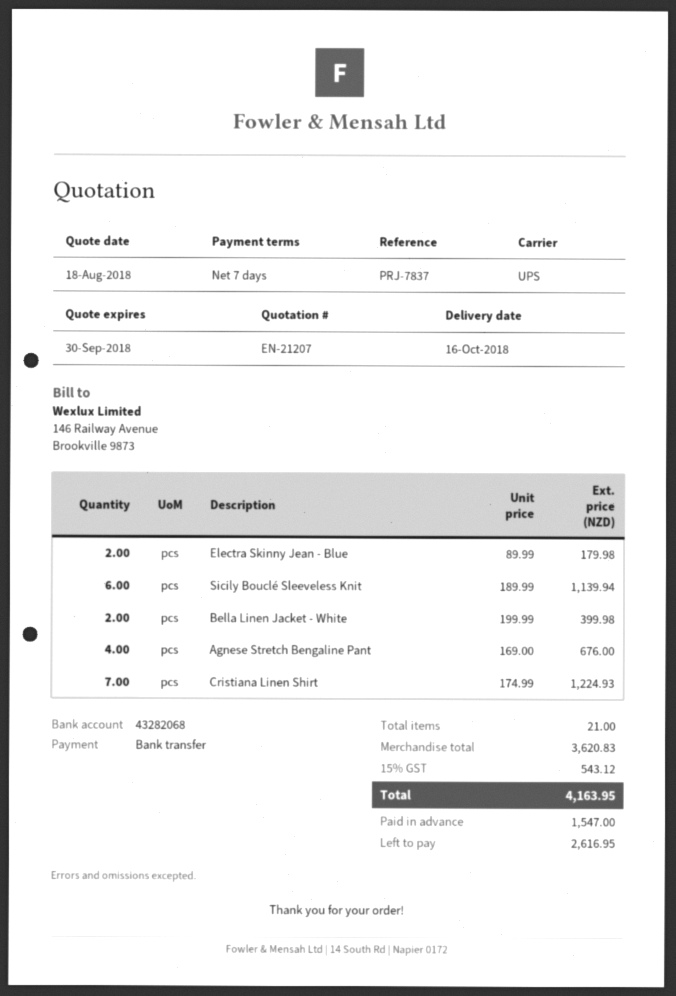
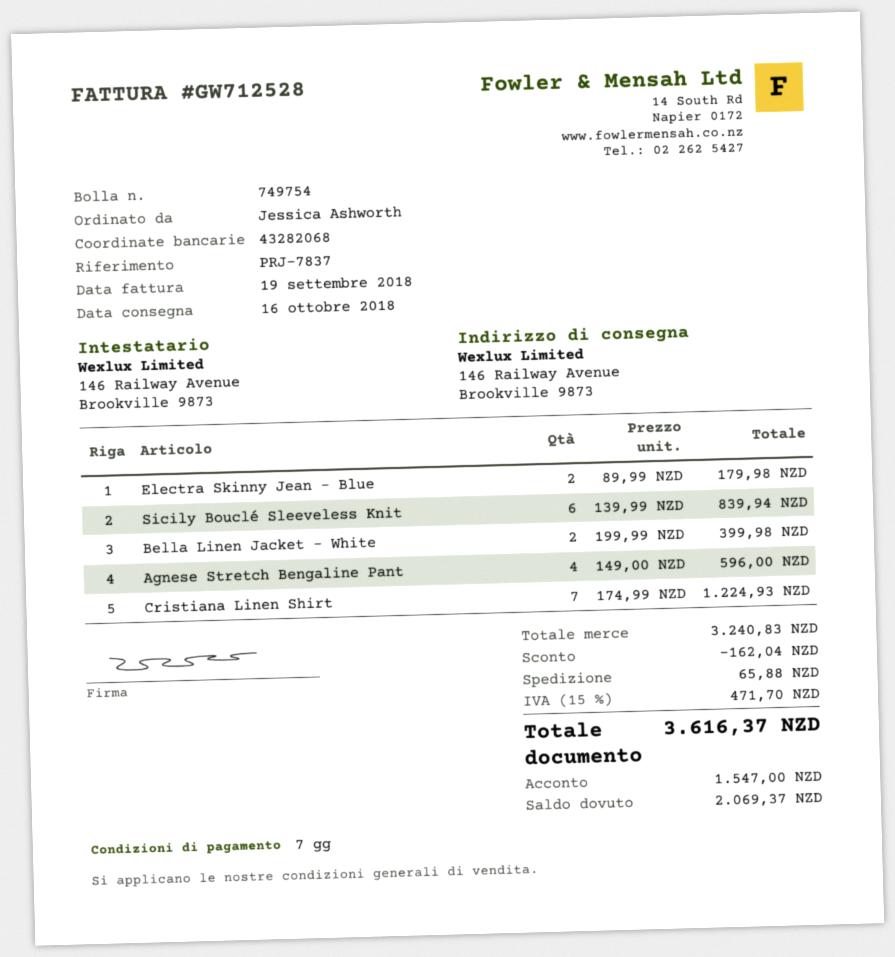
Sicily Bouclé Sleeveless Knit: 6 x 189.99 = 1139.94 -> 6 x 139.99 = 839.94
Agnese Stretch Bengaline Pant: 4 x 169.00 = 676.00 -> 4 x 149.00 = 596.00
subtotal: 3620.83 -> 3240.83
discount: none -> 162.04
shipping: none -> 65.88
tax: 15% = 543.12 -> 15% = 471.70
total: 4163.95 -> 3616.37
balance: 2616.95 -> 2069.37

